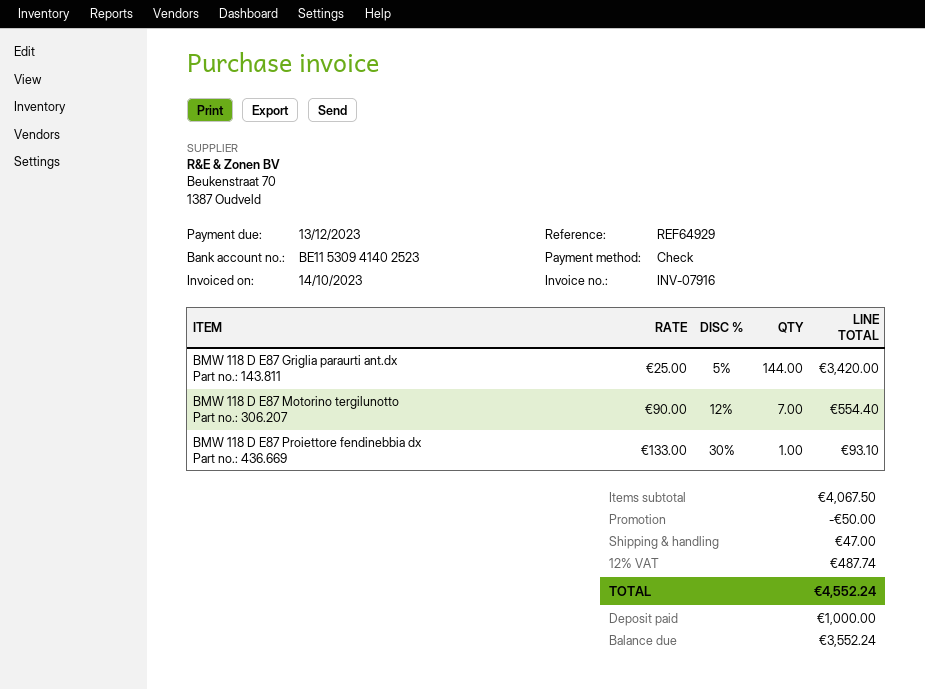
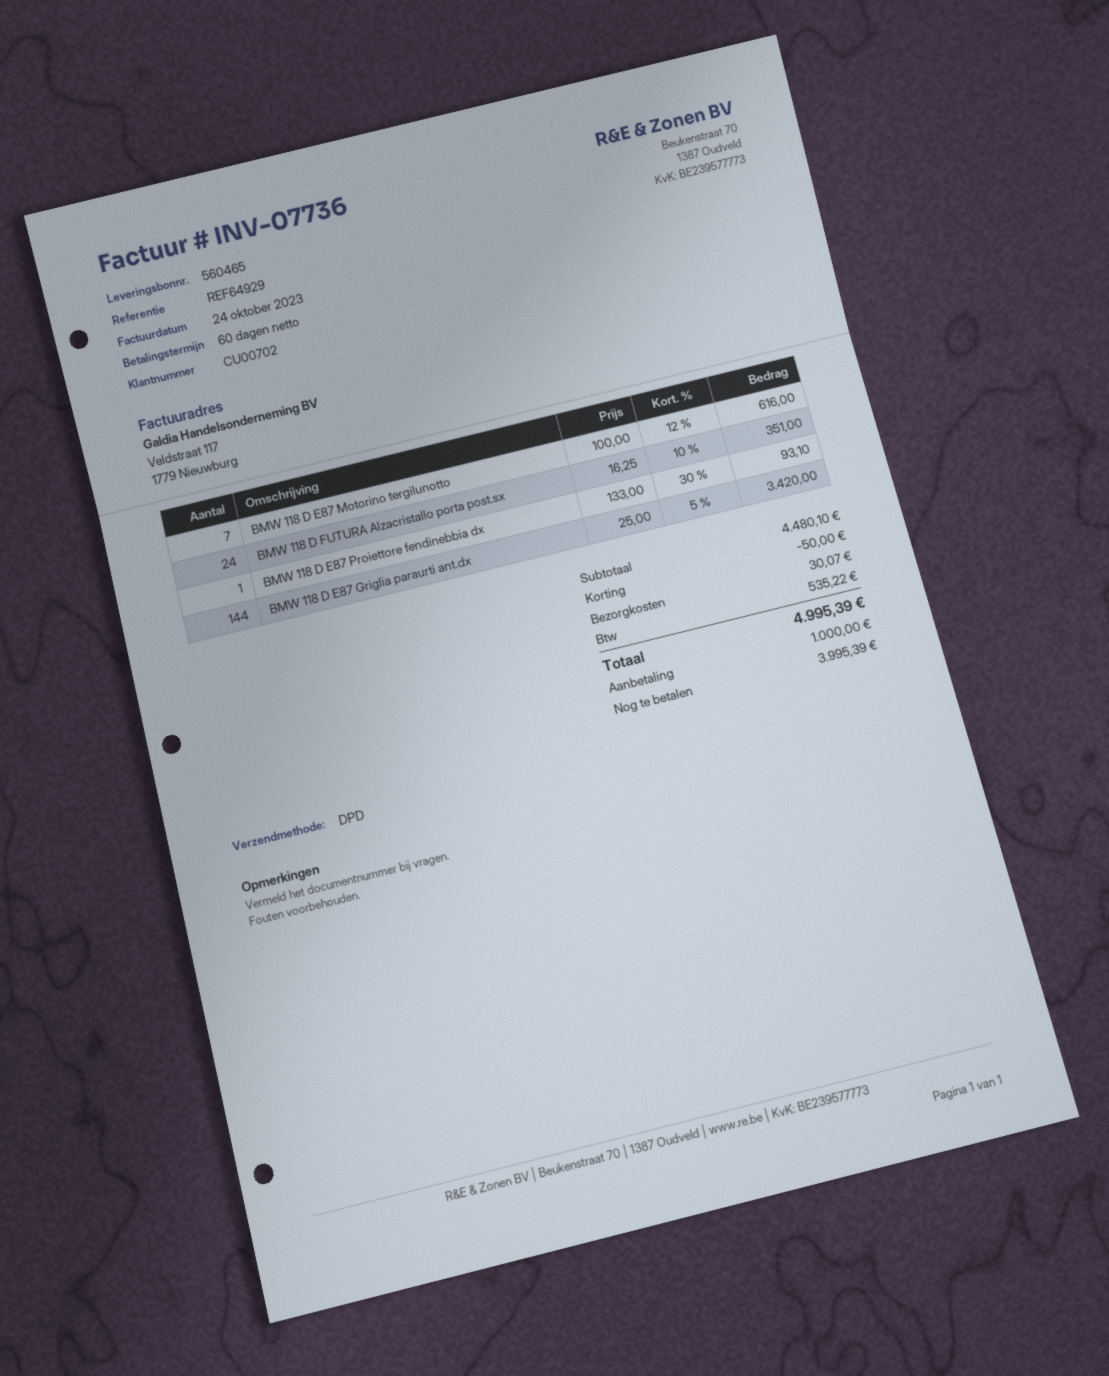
invoice number: INV-07916 -> INV-07736
invoice date: 2023-10-14 -> 2023-10-24
BMW 118 D E87 Motorino tergilunotto: 7 x 90.00 - 12% = 554.40 -> 7 x 100.00 - 12% = 616.00
BMW 118 D FUTURA Alzacristallo porta post.sx: none -> 24 x 16.25 - 10% = 351.00
subtotal: 4067.50 -> 4480.10
shipping: 47.00 -> 30.07
tax: 487.74 -> 535.22
total: 4552.24 -> 4995.39
balance: 3552.24 -> 3995.39

